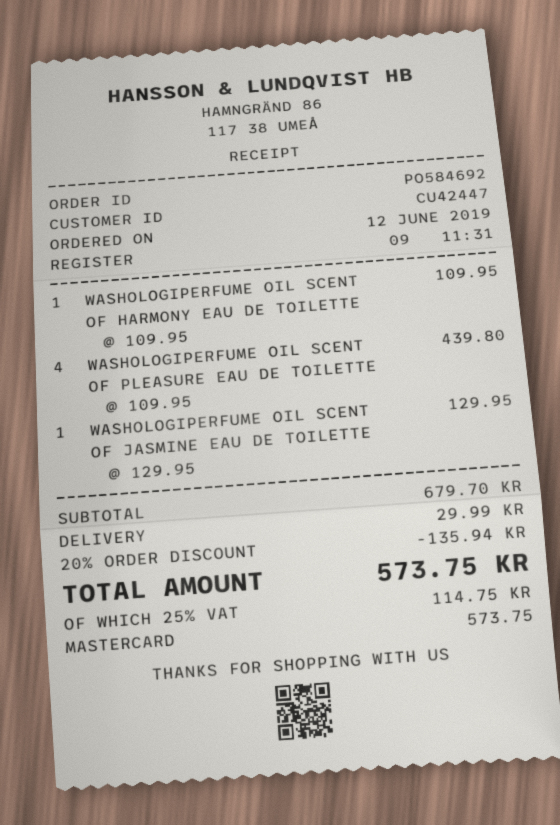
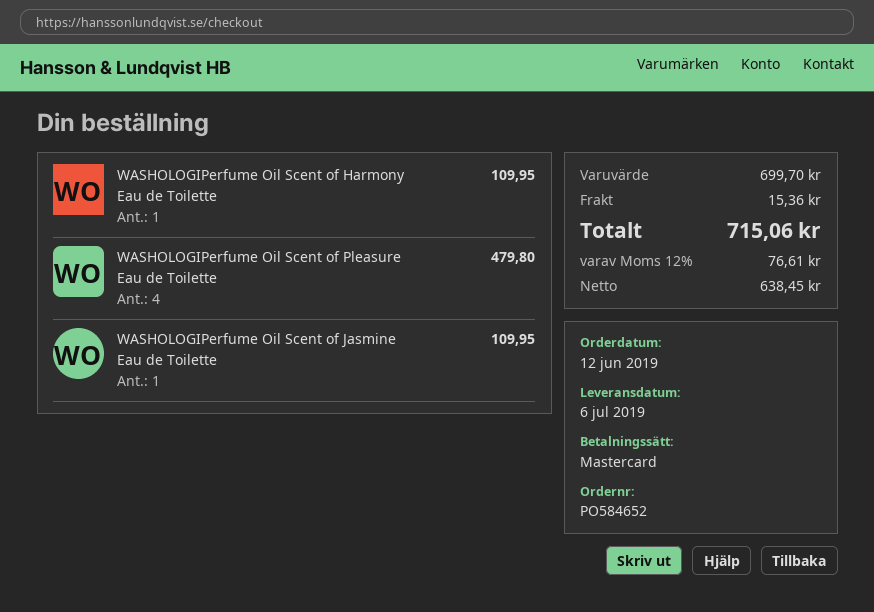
order number: PO584692 -> PO584652
WASHOLOGIPERFUME OIL SCENT OF PLEASURE EAU DE TOILETTE: 4 for 439.80 -> 4 for 479.80
WASHOLOGIPERFUME OIL SCENT OF JASMINE EAU DE TOILETTE: 1 for 129.95 -> 1 for 109.95
subtotal: 679.70 -> 699.70
discount: 20% = 135.94 -> none
shipping: 29.99 -> 15.36
tax: 25% = 114.75 -> 12% = 76.61
total: 573.75 -> 715.06

